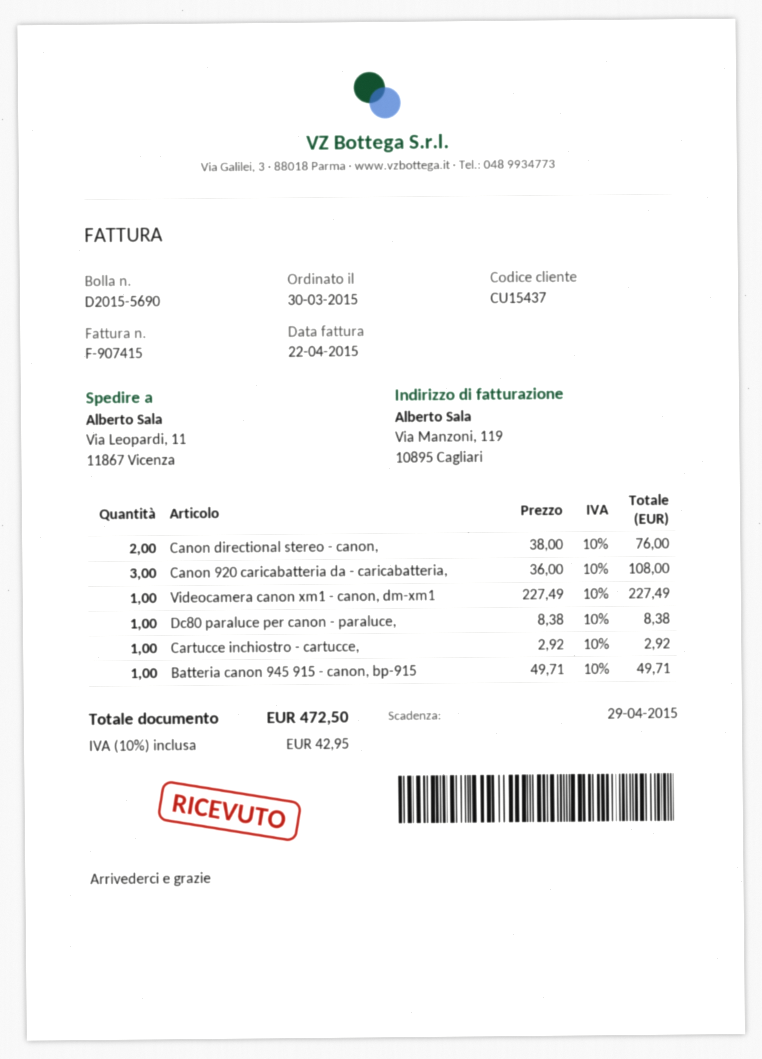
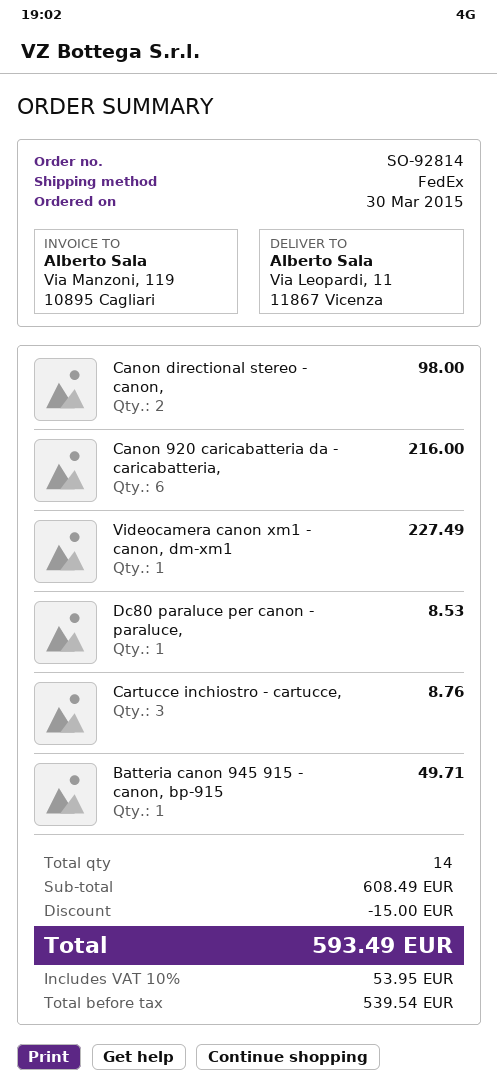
Canon directional stereo - canon,: 2 for 76.00 -> 2 for 98.00
Canon 920 caricabatteria da - caricabatteria,: 3 for 108.00 -> 6 for 216.00
Dc80 paraluce per canon - paraluce,: 1 for 8.38 -> 1 for 8.53
Cartucce inchiostro - cartucce,: 1 for 2.92 -> 3 for 8.76
discount: none -> 15.00
tax: 10% = 42.95 -> 10% = 53.95
total: 472.50 -> 593.49

